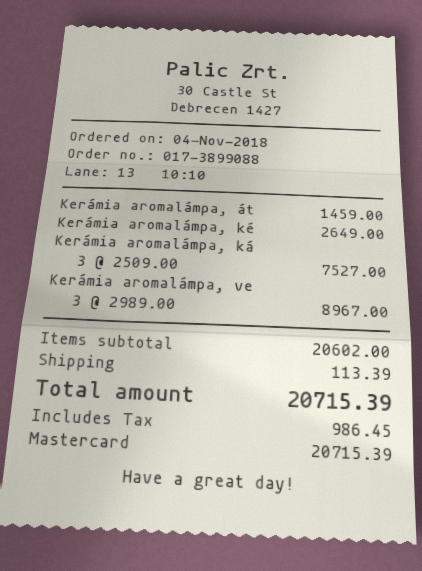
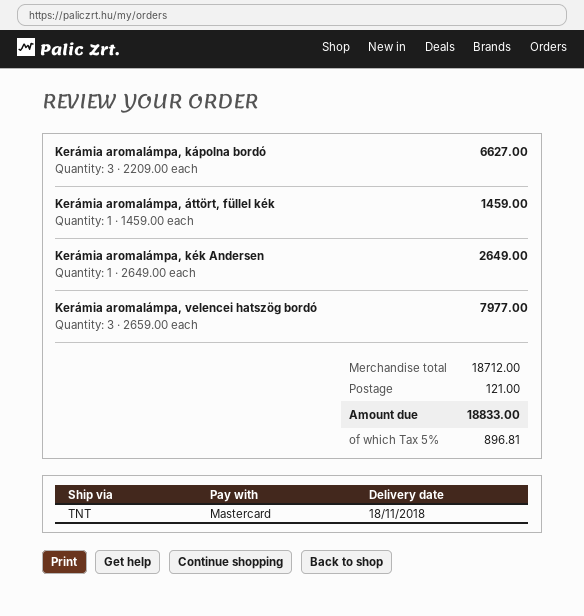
Kerámia aromalámpa, ká: 3 x 2509.00 = 7527.00 -> 3 x 2209.00 = 6627.00
Kerámia aromalámpa, ve: 3 x 2989.00 = 8967.00 -> 3 x 2659.00 = 7977.00
subtotal: 20602.00 -> 18712.00
shipping: 113.39 -> 121.00
tax: 986.45 -> 896.81
total: 20715.39 -> 18833.00

